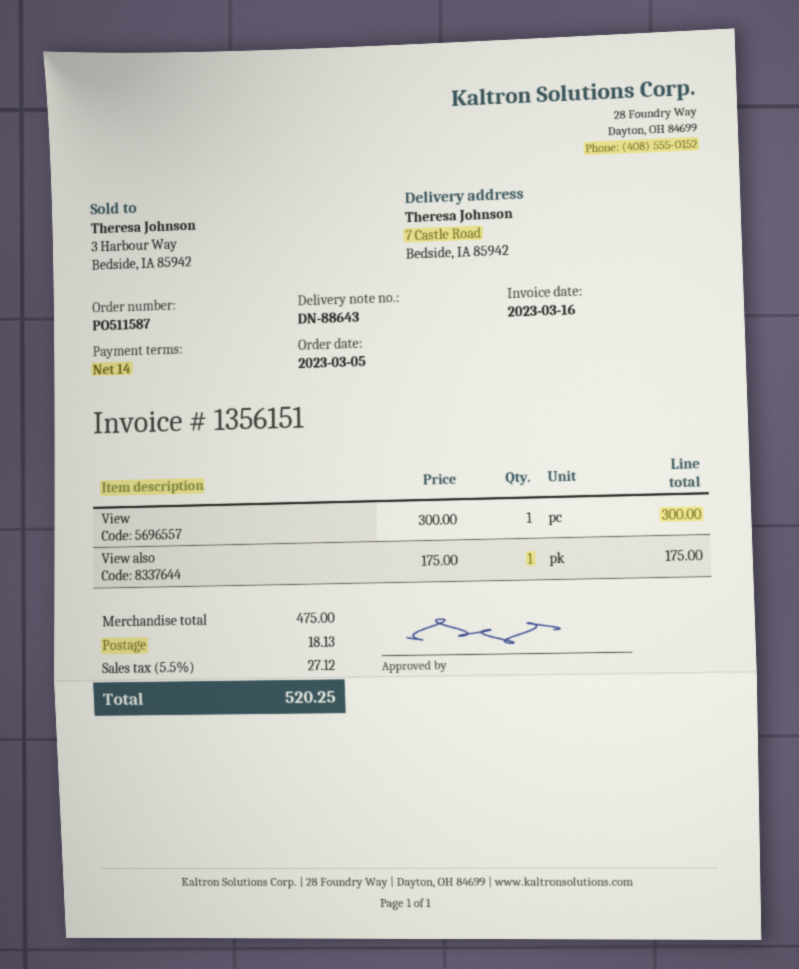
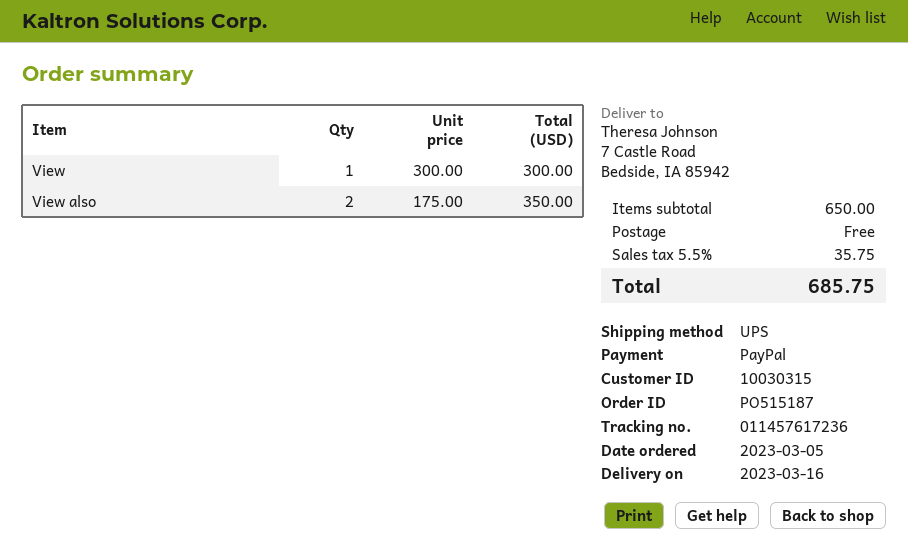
order number: PO511587 -> PO515187
View also: 1 x 175.00 = 175.00 -> 2 x 175.00 = 350.00
subtotal: 475.00 -> 650.00
shipping: 18.13 -> 0.00
tax: 5.5% = 27.12 -> 5.5% = 35.75
total: 520.25 -> 685.75

